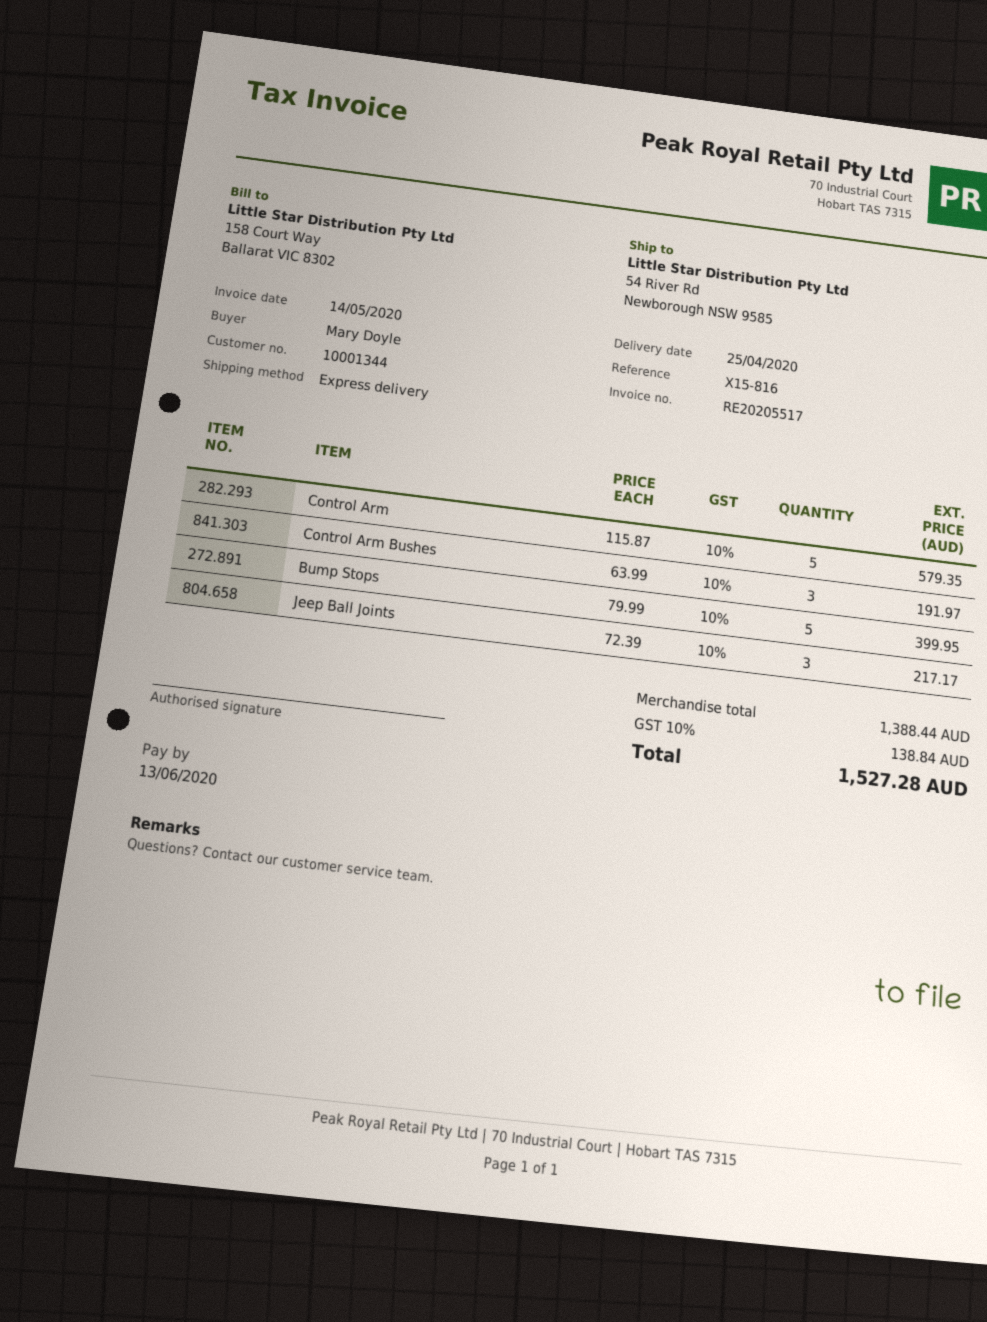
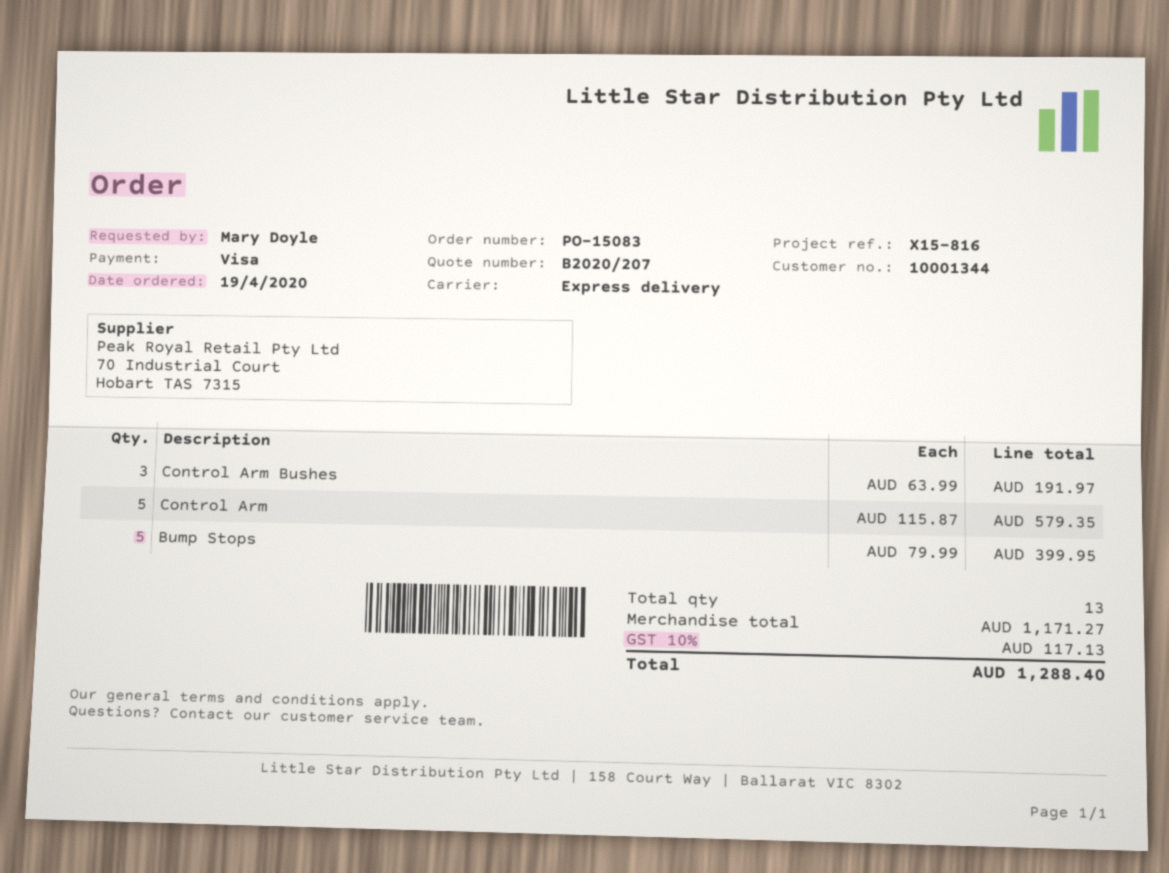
Jeep Ball Joints: 3 x 72.39 = 217.17 -> none
subtotal: 1388.44 -> 1171.27
tax: 10% = 138.84 -> 10% = 117.13
total: 1527.28 -> 1288.40

